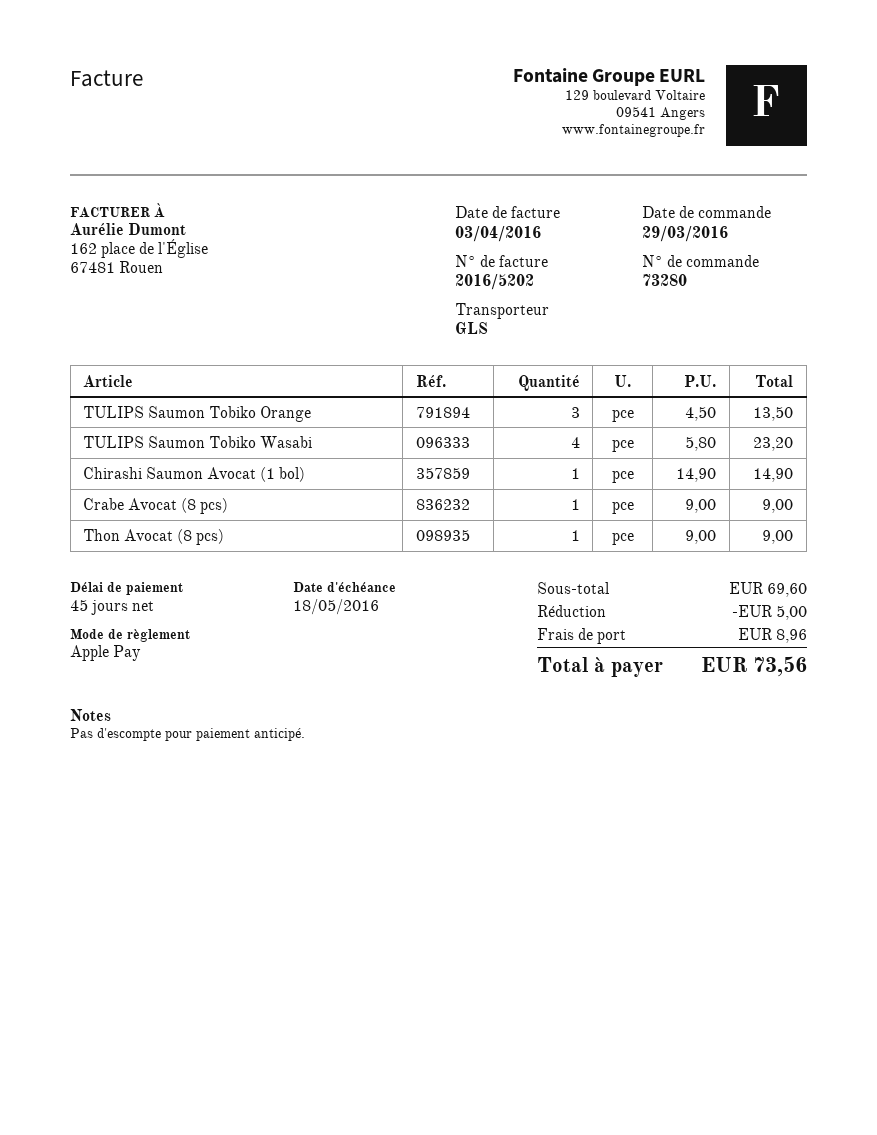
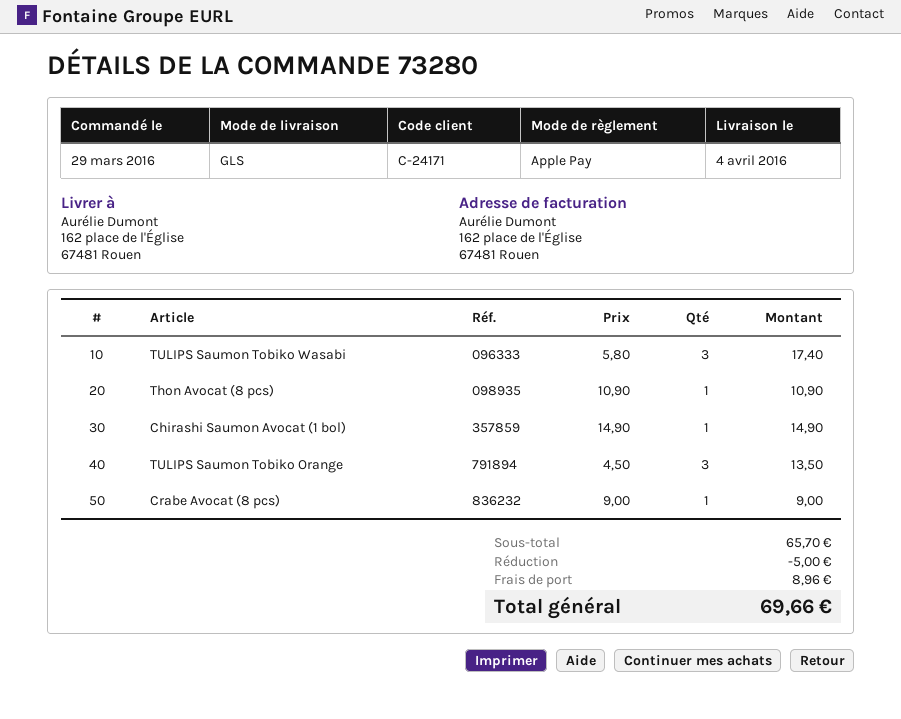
TULIPS Saumon Tobiko Wasabi: 4 x 5.80 = 23.20 -> 3 x 5.80 = 17.40
Thon Avocat (8 pcs): 1 x 9.00 = 9.00 -> 1 x 10.90 = 10.90
subtotal: 69.60 -> 65.70
total: 73.56 -> 69.66

